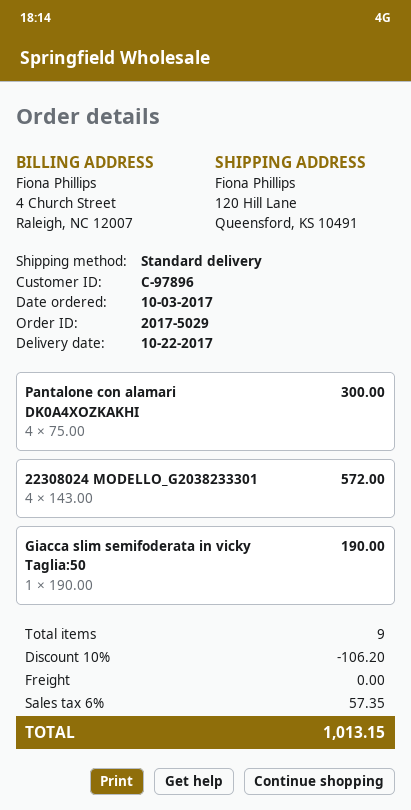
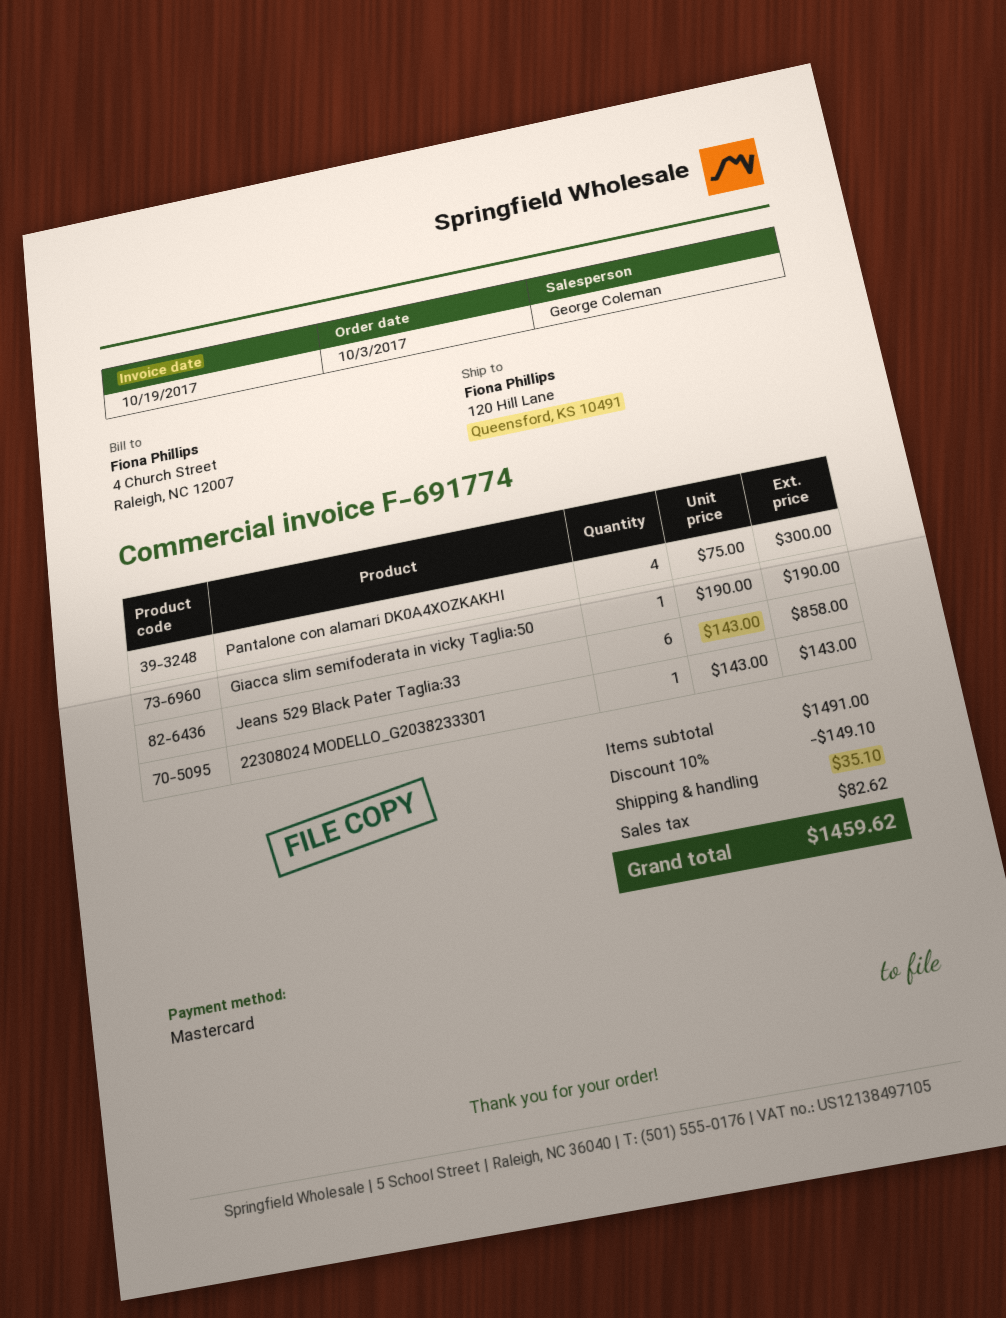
22308024 MODELLO_G2038233301: 4 x 143.00 = 572.00 -> 1 x 143.00 = 143.00
Jeans 529 Black Pater Taglia:33: none -> 6 x 143.00 = 858.00
discount: 10% = 106.20 -> 10% = 149.10
shipping: 0.00 -> 35.10
tax: 57.35 -> 82.62
total: 1013.15 -> 1459.62

